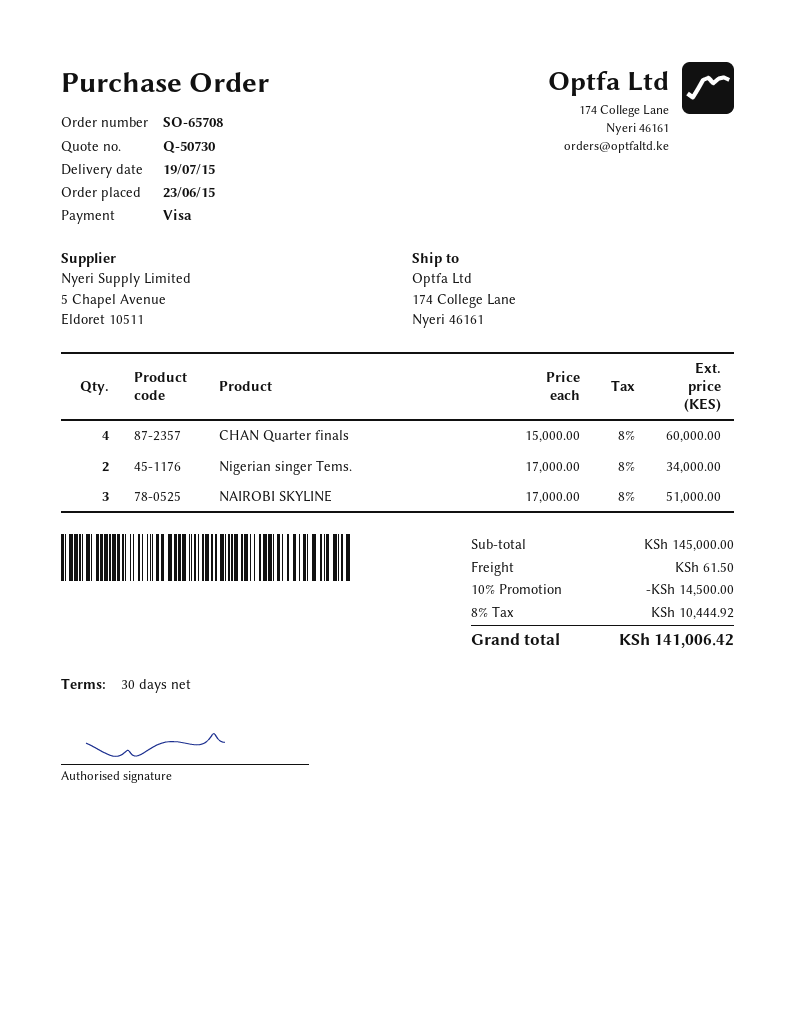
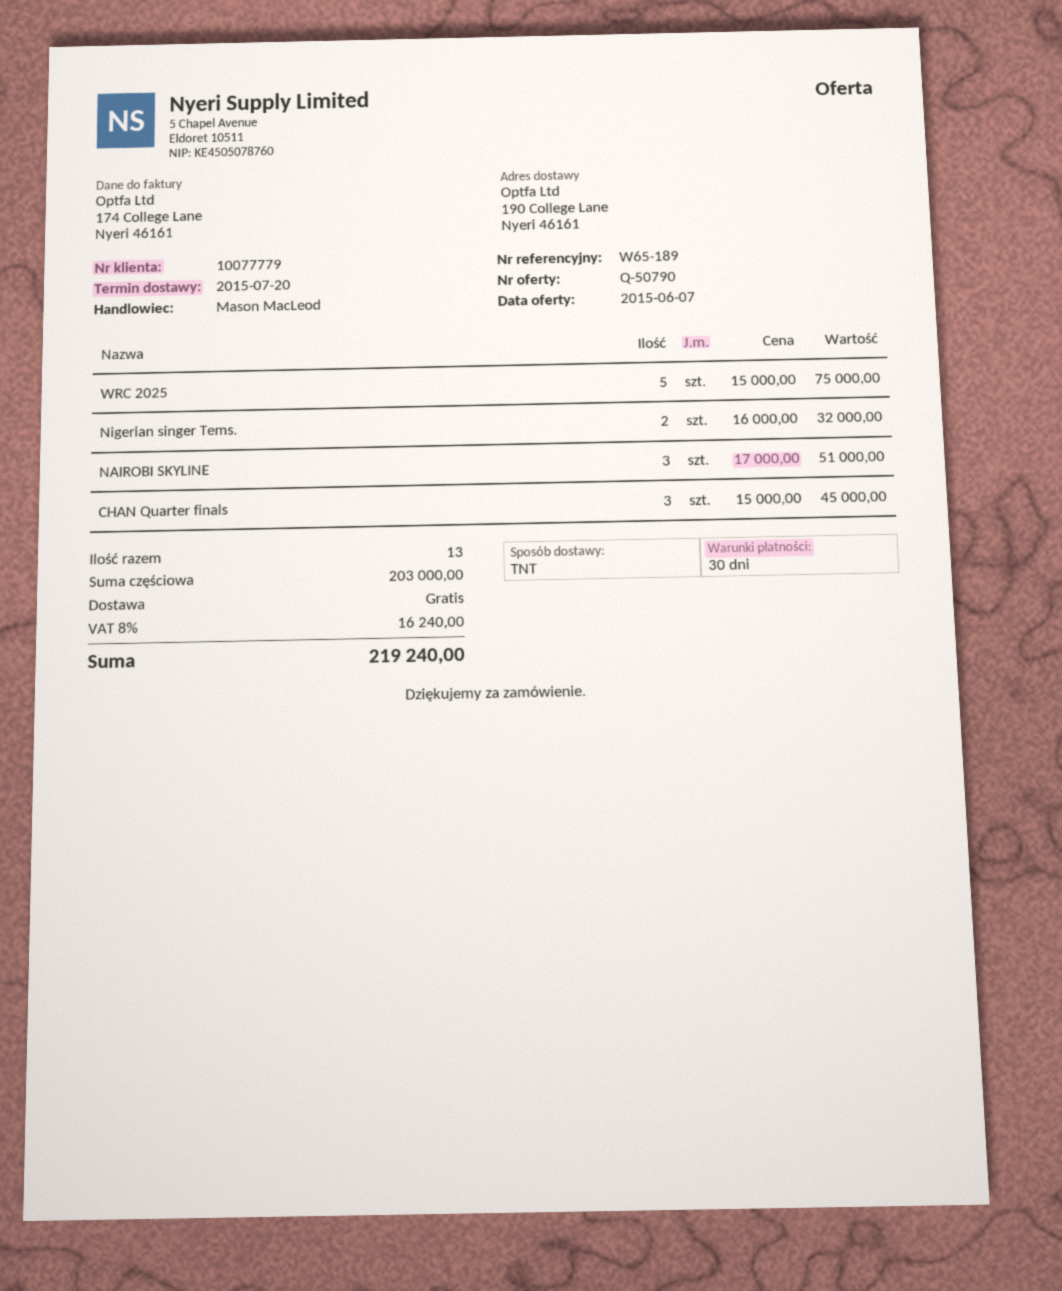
quote number: Q-50730 -> Q-50790
delivery date: 2015-07-19 -> 2015-07-20
ship to: 174 College Lane, Nyeri 46161 -> 190 College Lane, Nyeri 46161
CHAN Quarter finals: 4 x 15000.00 = 60000.00 -> 3 x 15000.00 = 45000.00
Nigerian singer Tems.: 2 x 17000.00 = 34000.00 -> 2 x 16000.00 = 32000.00
WRC 2025: none -> 5 x 15000.00 = 75000.00
subtotal: 145000.00 -> 203000.00
discount: 10% = 14500.00 -> none
shipping: 61.50 -> 0.00
tax: 8% = 10444.92 -> 8% = 16240.00
total: 141006.42 -> 219240.00

